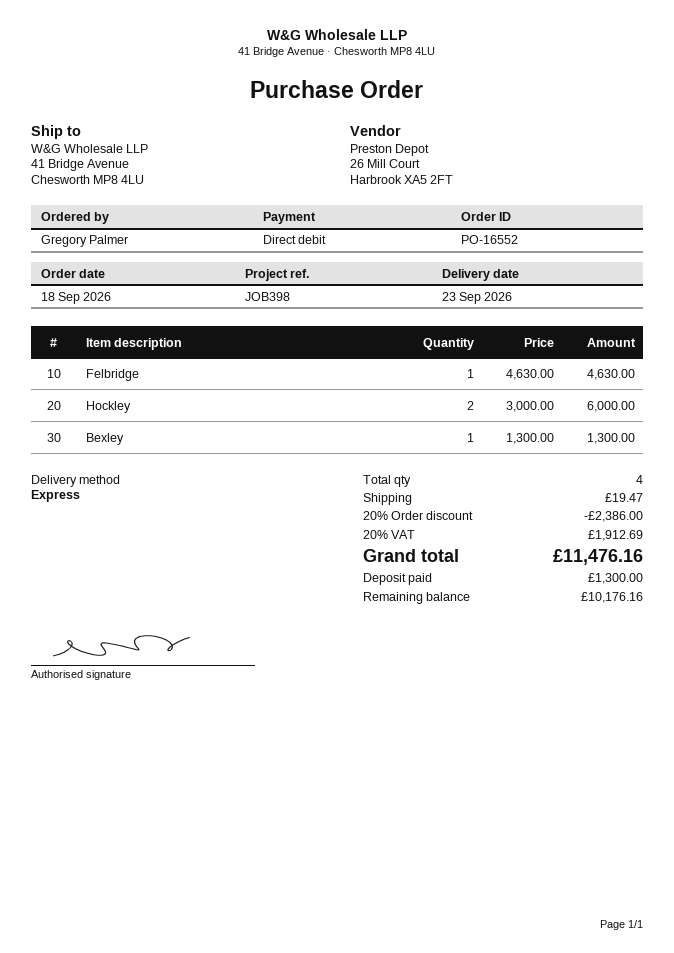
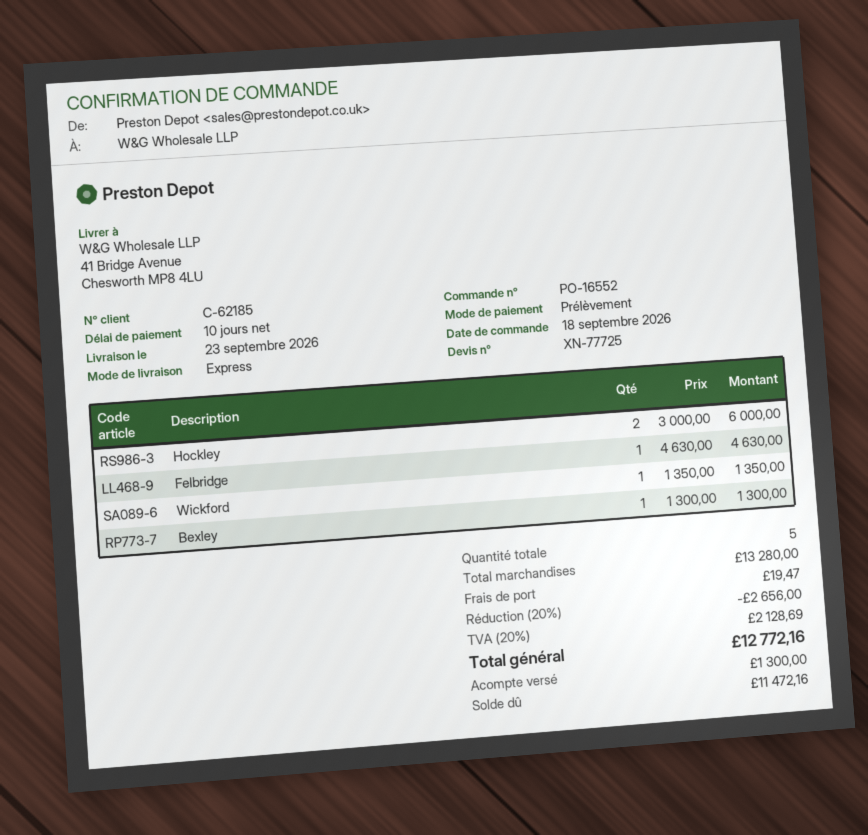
Wickford: none -> 1 x 1350.00 = 1350.00
total quantity: 4 -> 5
discount: 20% = 2386.00 -> 20% = 2656.00
tax: 20% = 1912.69 -> 20% = 2128.69
total: 11476.16 -> 12772.16
balance: 10176.16 -> 11472.16

